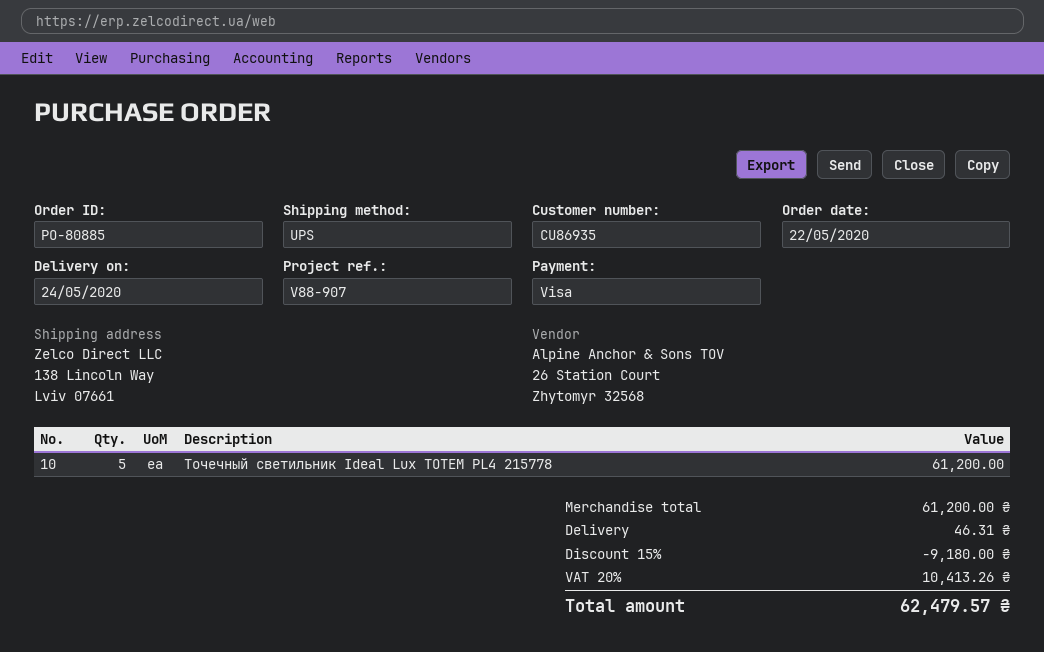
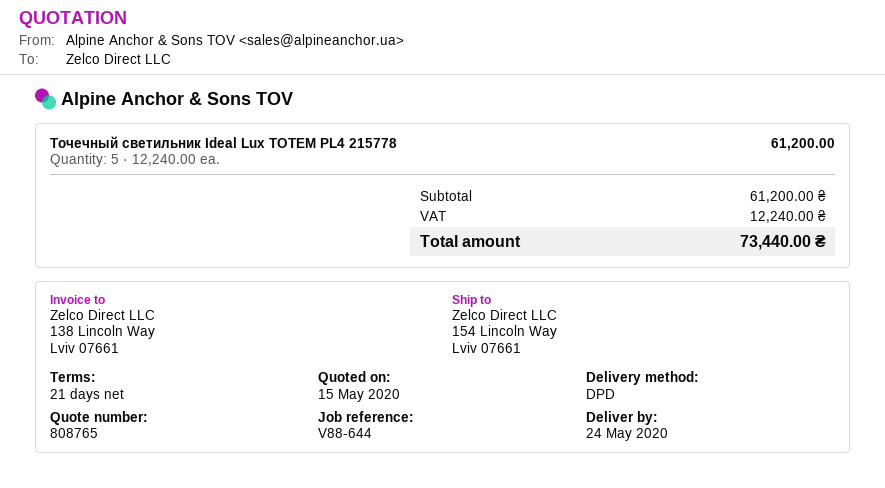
reference: V88-907 -> V88-644
shipping method: UPS -> DPD
ship to: 138 Lincoln Way, Lviv 07661 -> 154 Lincoln Way, Lviv 07661
discount: 15% = 9180.00 -> none
shipping: 46.31 -> none
tax: 10413.26 -> 12240.00
total: 62479.57 -> 73440.00

